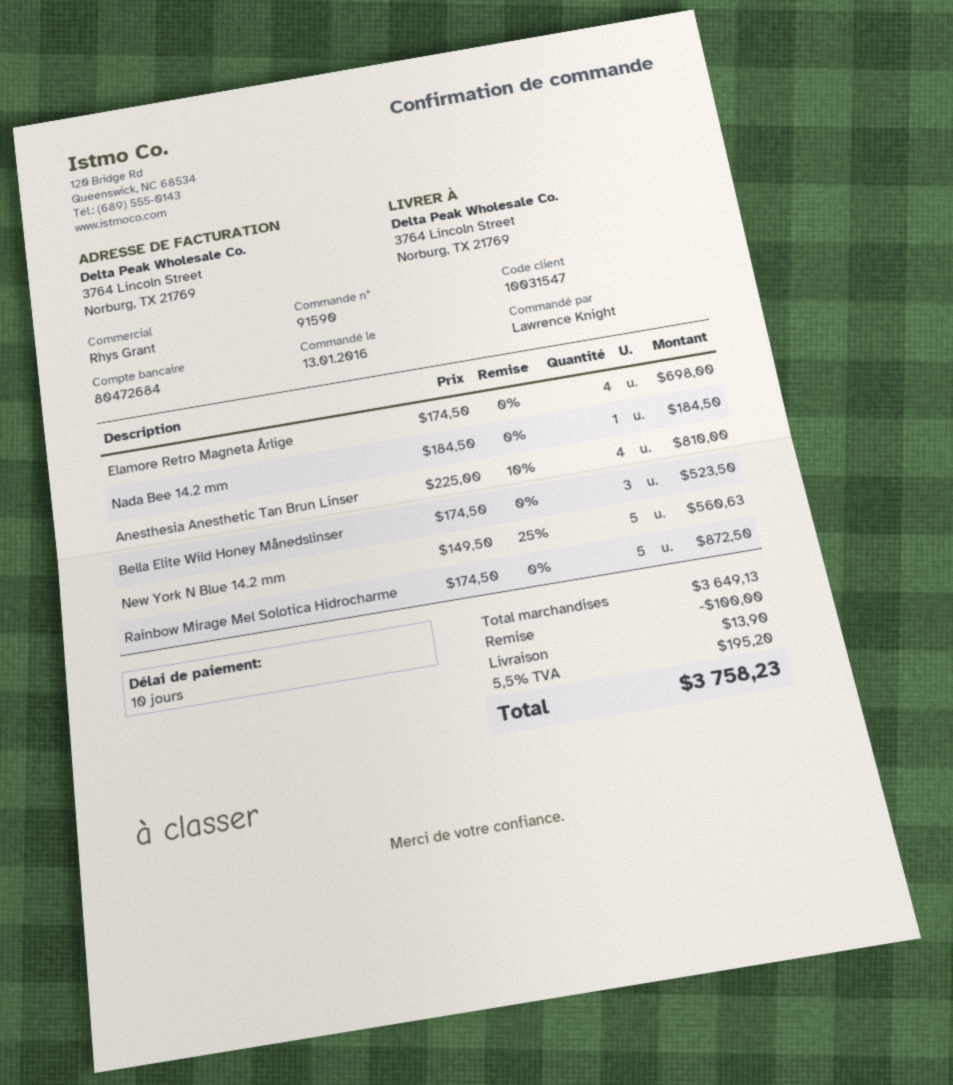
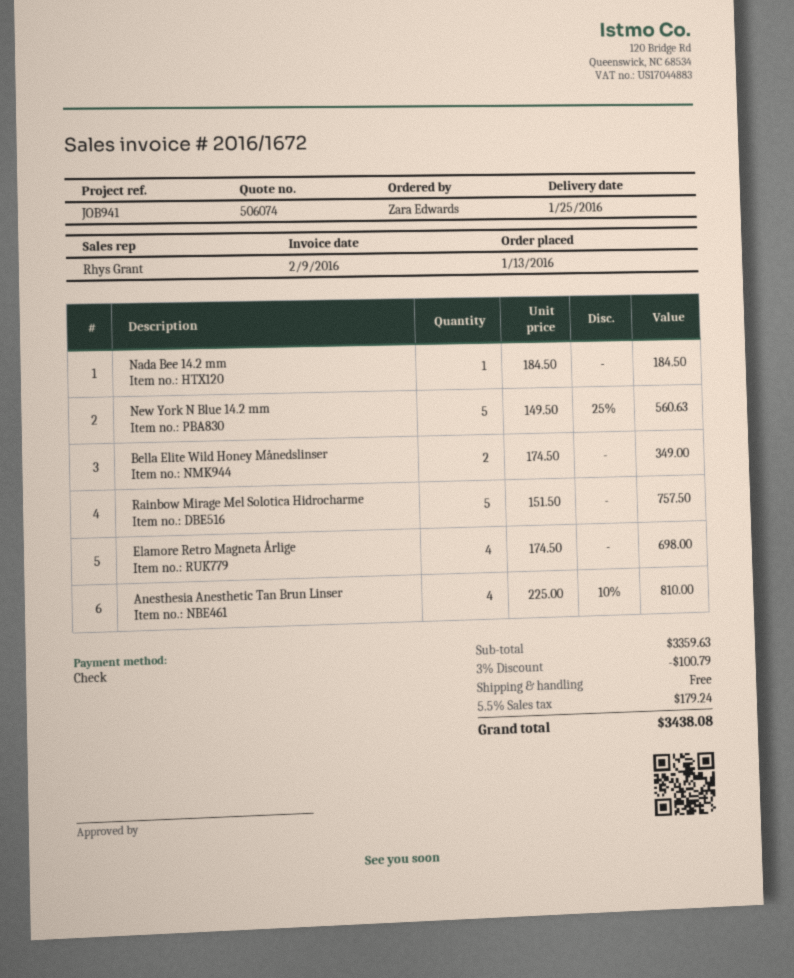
ordered by: Lawrence Knight -> Zara Edwards
Bella Elite Wild Honey Månedslinser: 3 x 174.50 = 523.50 -> 2 x 174.50 = 349.00
Rainbow Mirage Mel Solotica Hidrocharme: 5 x 174.50 = 872.50 -> 5 x 151.50 = 757.50
subtotal: 3649.13 -> 3359.63
discount: 100.00 -> 100.79
shipping: 13.90 -> 0.00
tax: 5.5% = 195.20 -> 5.5% = 179.24
total: 3758.23 -> 3438.08

